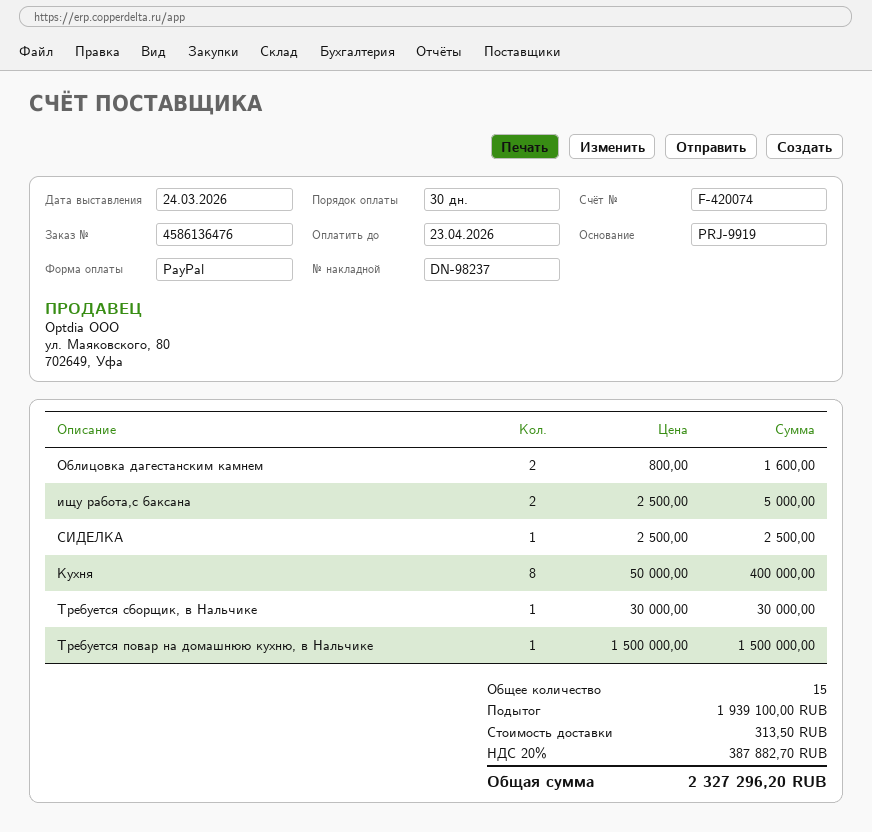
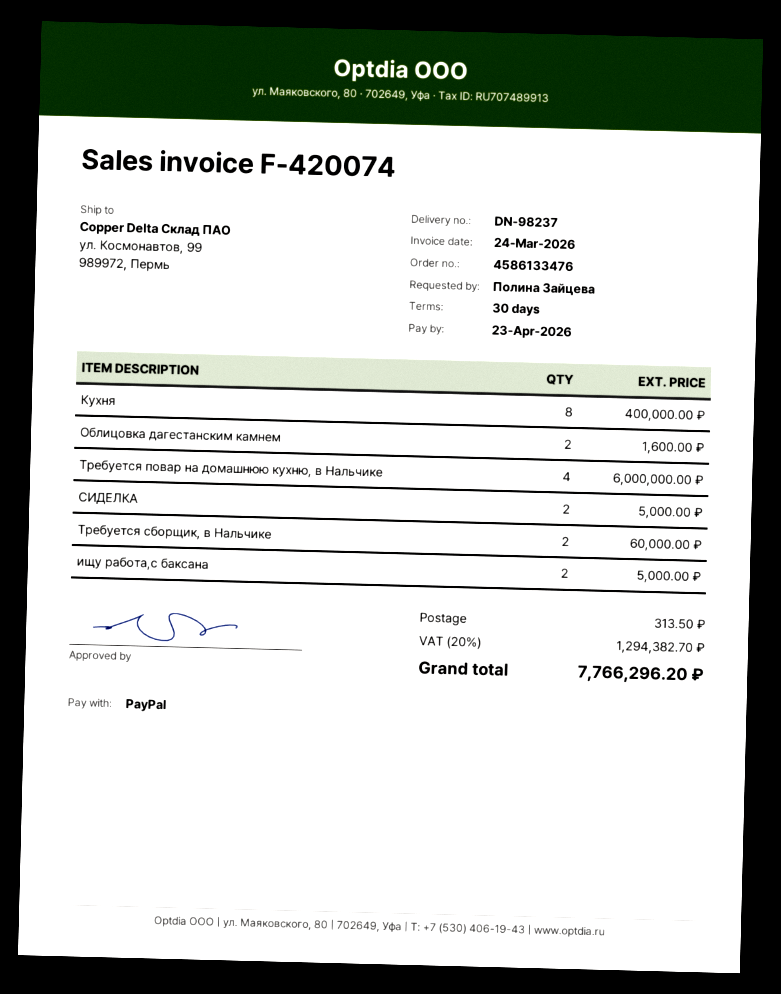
order number: 4586136476 -> 4586133476
СИДЕЛКА: 1 for 2500.00 -> 2 for 5000.00
Требуется сборщик, в Нальчике: 1 for 30000.00 -> 2 for 60000.00
Требуется повар на домашнюю кухню, в Нальчике: 1 for 1500000.00 -> 4 for 6000000.00
tax: 20% = 387882.70 -> 20% = 1294382.70
total: 2327296.20 -> 7766296.20

